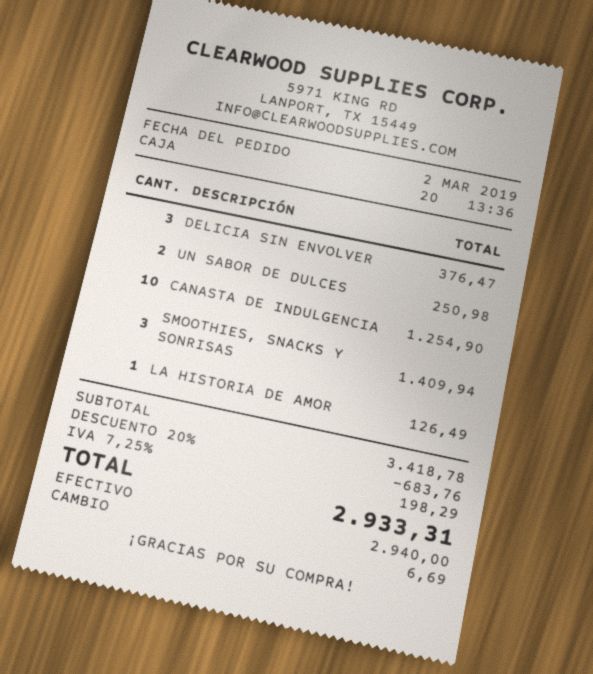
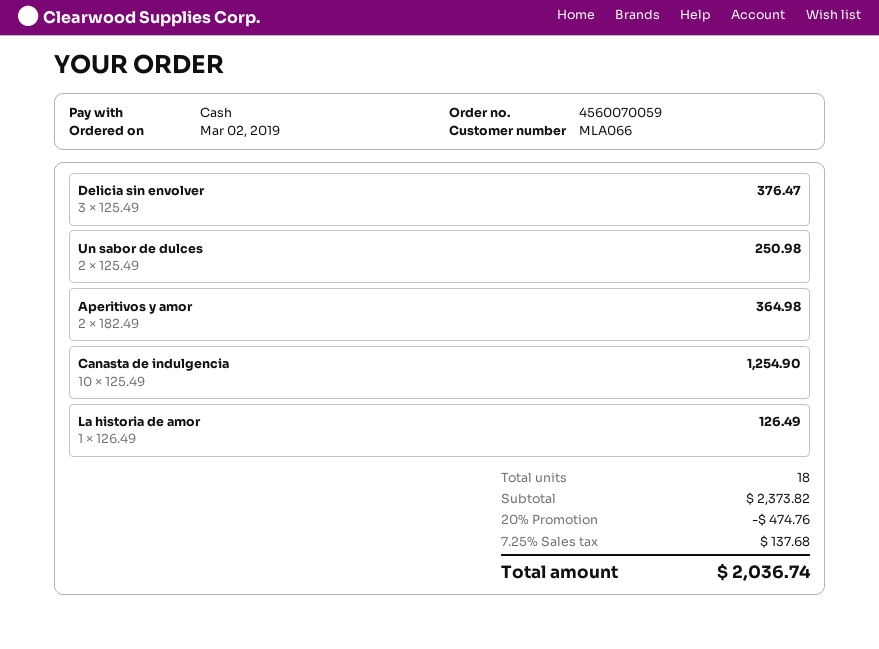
SMOOTHIES, SNACKS Y SONRISAS: 3 for 1409.94 -> none
Aperitivos y amor: none -> 2 for 364.98
subtotal: 3418.78 -> 2373.82
discount: 20% = 683.76 -> 20% = 474.76
tax: 7.25% = 198.29 -> 7.25% = 137.68
total: 2933.31 -> 2036.74

